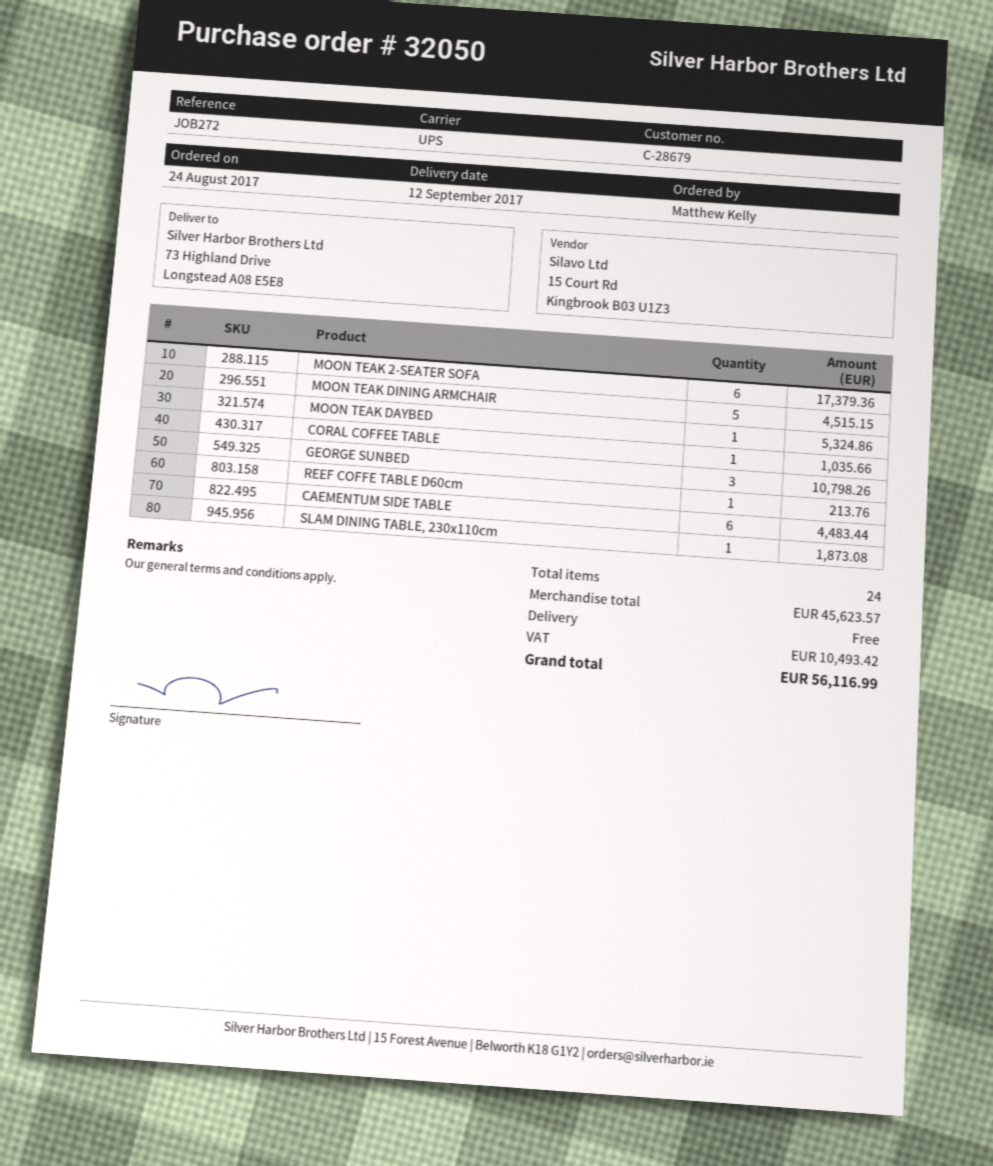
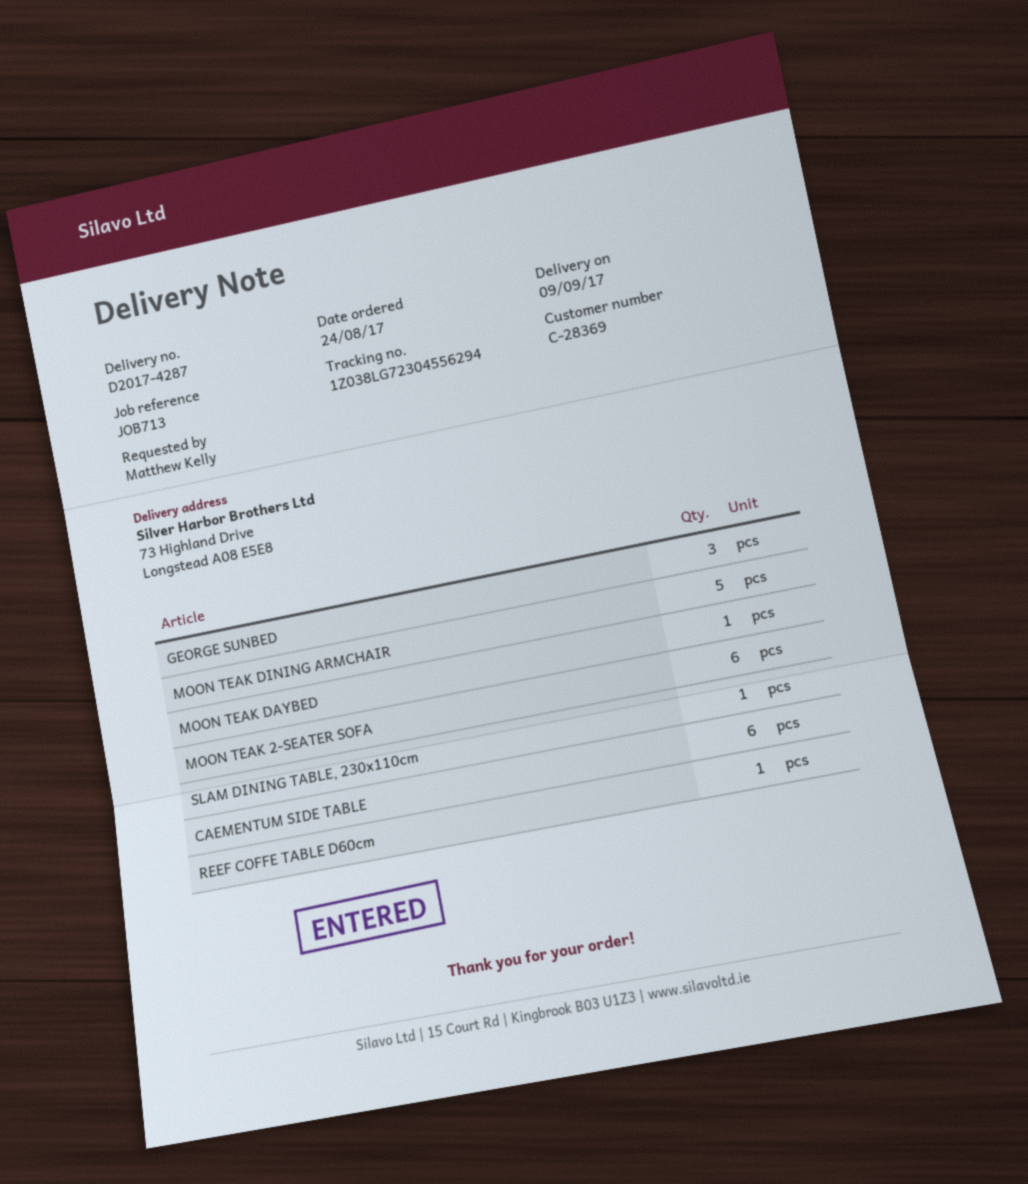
delivery date: 2017-09-12 -> 2017-09-09
customer number: C-28679 -> C-28369
reference: JOB272 -> JOB713
CORAL COFFEE TABLE: 1 -> none

